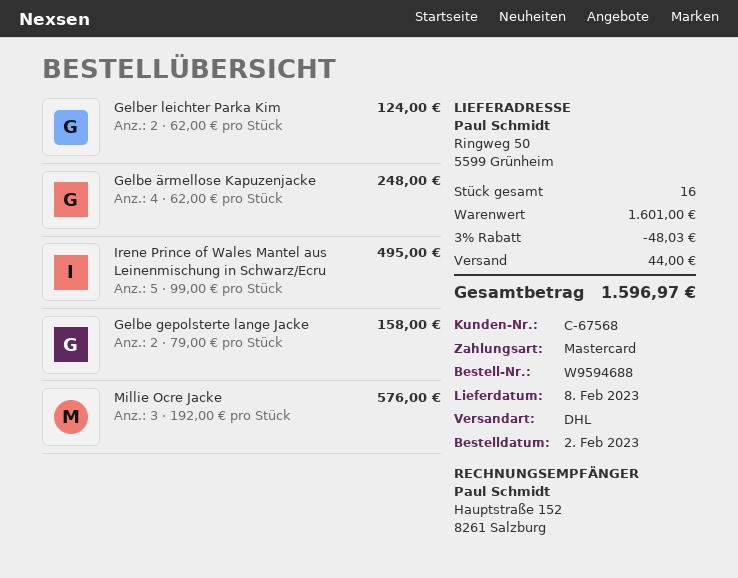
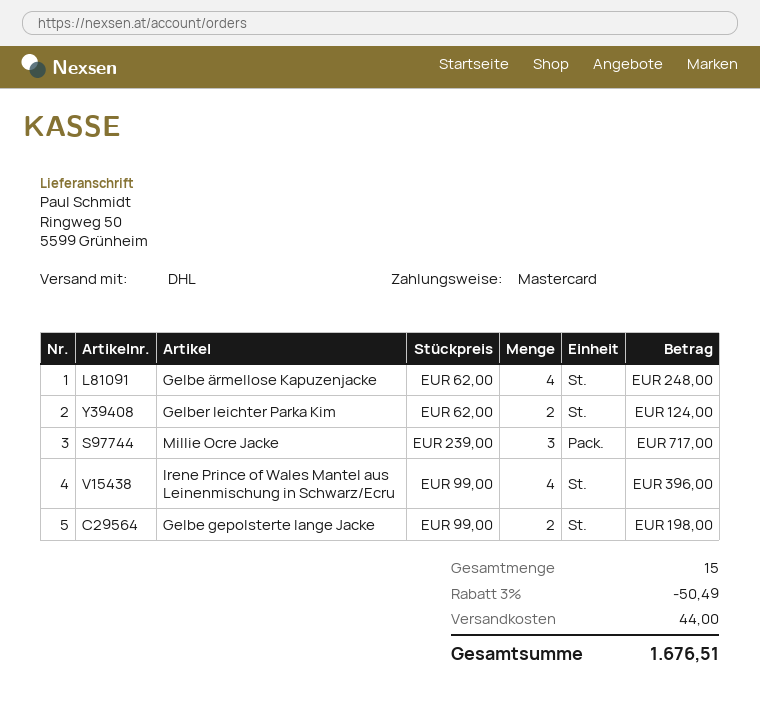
Irene Prince of Wales Mantel aus Leinenmischung in Schwarz/Ecru: 5 x 99.00 = 495.00 -> 4 x 99.00 = 396.00
Gelbe gepolsterte lange Jacke: 2 x 79.00 = 158.00 -> 2 x 99.00 = 198.00
Millie Ocre Jacke: 3 x 192.00 = 576.00 -> 3 x 239.00 = 717.00
total quantity: 16 -> 15
discount: 3% = 48.03 -> 3% = 50.49
total: 1596.97 -> 1676.51

